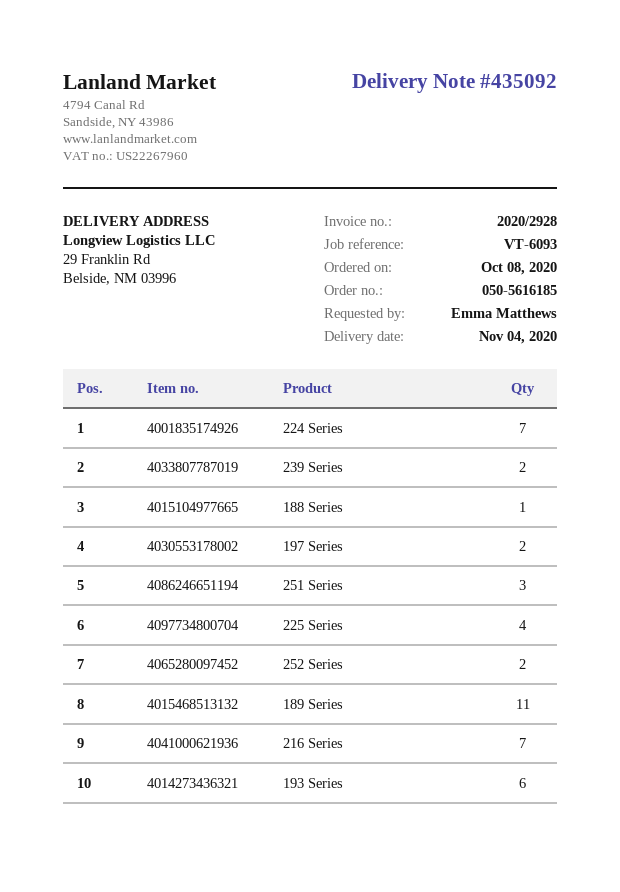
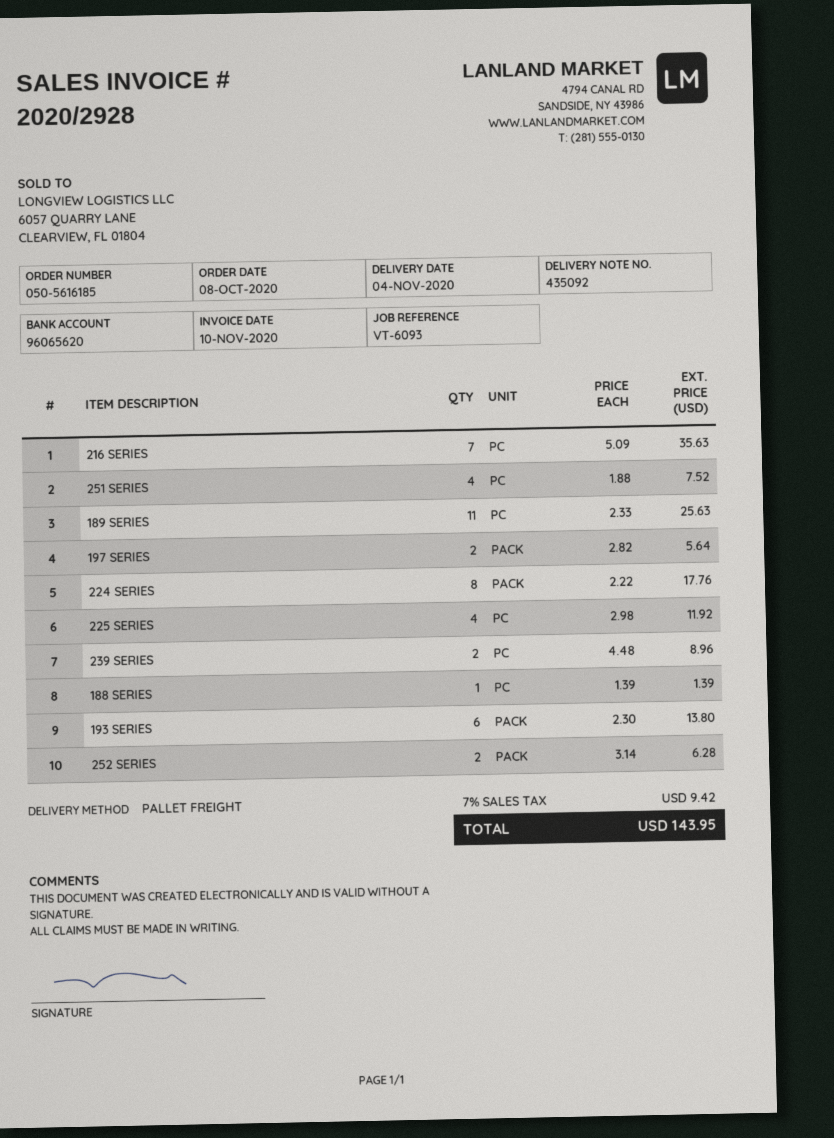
224 Series: 7 -> 8
251 Series: 3 -> 4

